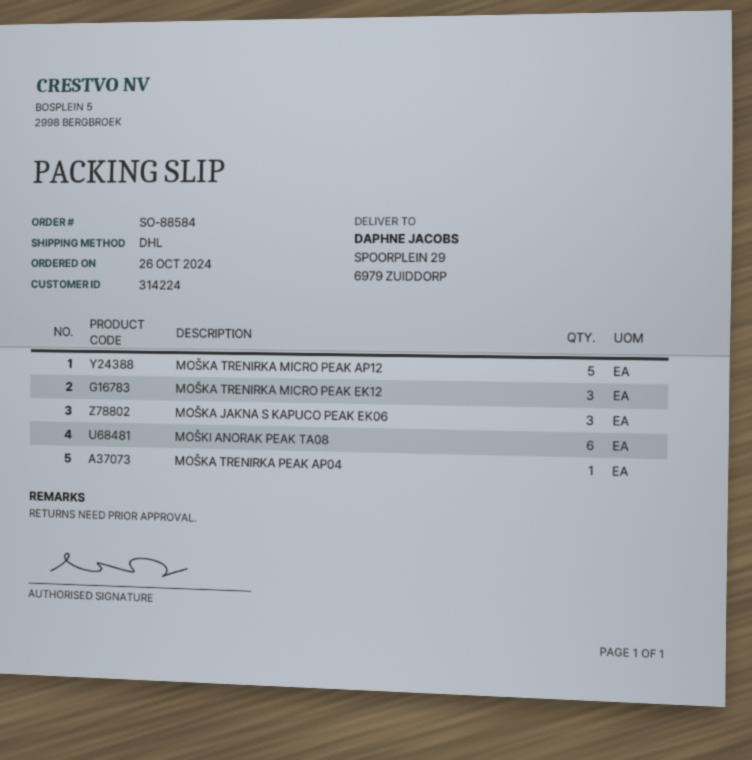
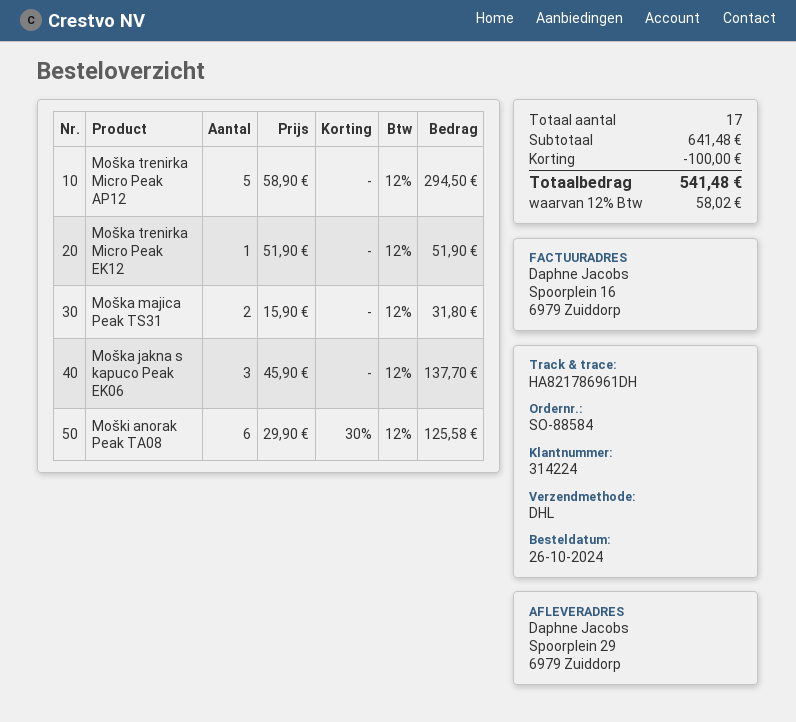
MOŠKA TRENIRKA MICRO PEAK EK12: 3 -> 1
MOŠKA TRENIRKA PEAK AP04: 1 -> none
Moška majica Peak TS31: none -> 2

